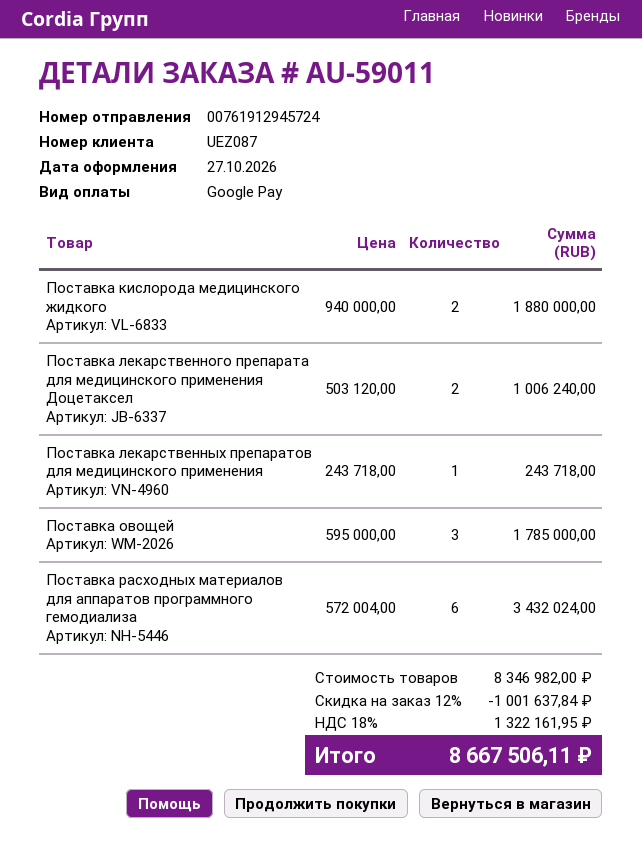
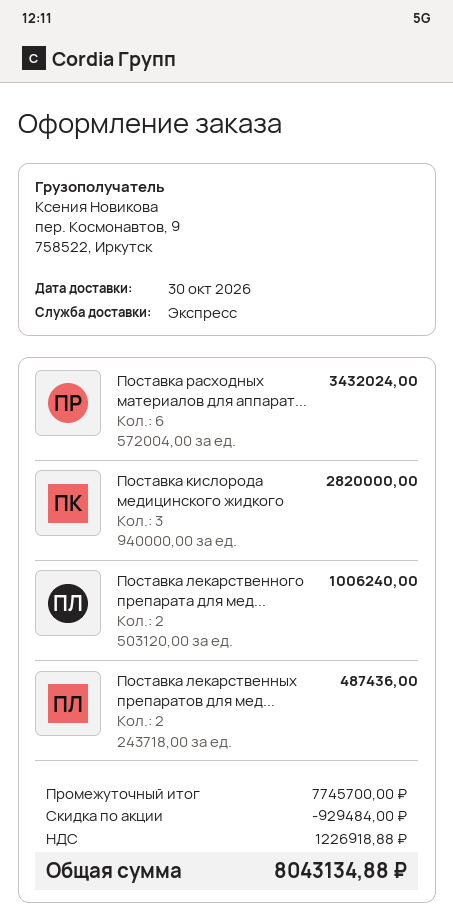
Поставка кислорода медицинского жидкого: 2 x 940000.00 = 1880000.00 -> 3 x 940000.00 = 2820000.00
Поставка лекарственных препаратов для медицинского применения: 1 x 243718.00 = 243718.00 -> 2 x 243718.00 = 487436.00
Поставка овощей: 3 x 595000.00 = 1785000.00 -> none
subtotal: 8346982.00 -> 7745700.00
discount: 1001637.84 -> 929484.00
tax: 1322161.95 -> 1226918.88
total: 8667506.11 -> 8043134.88

